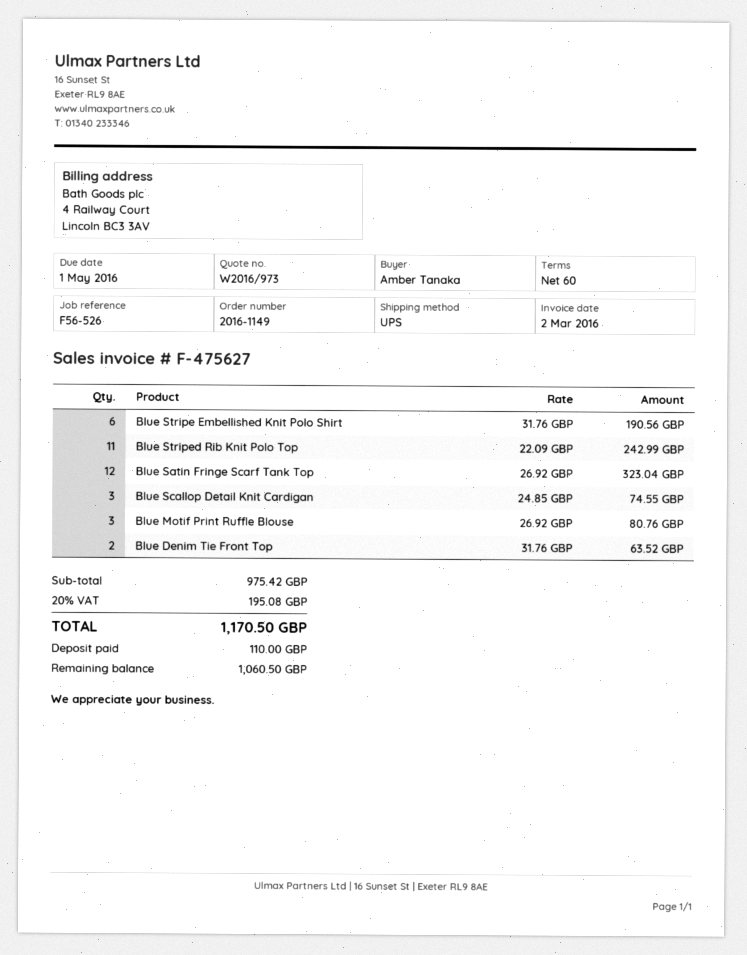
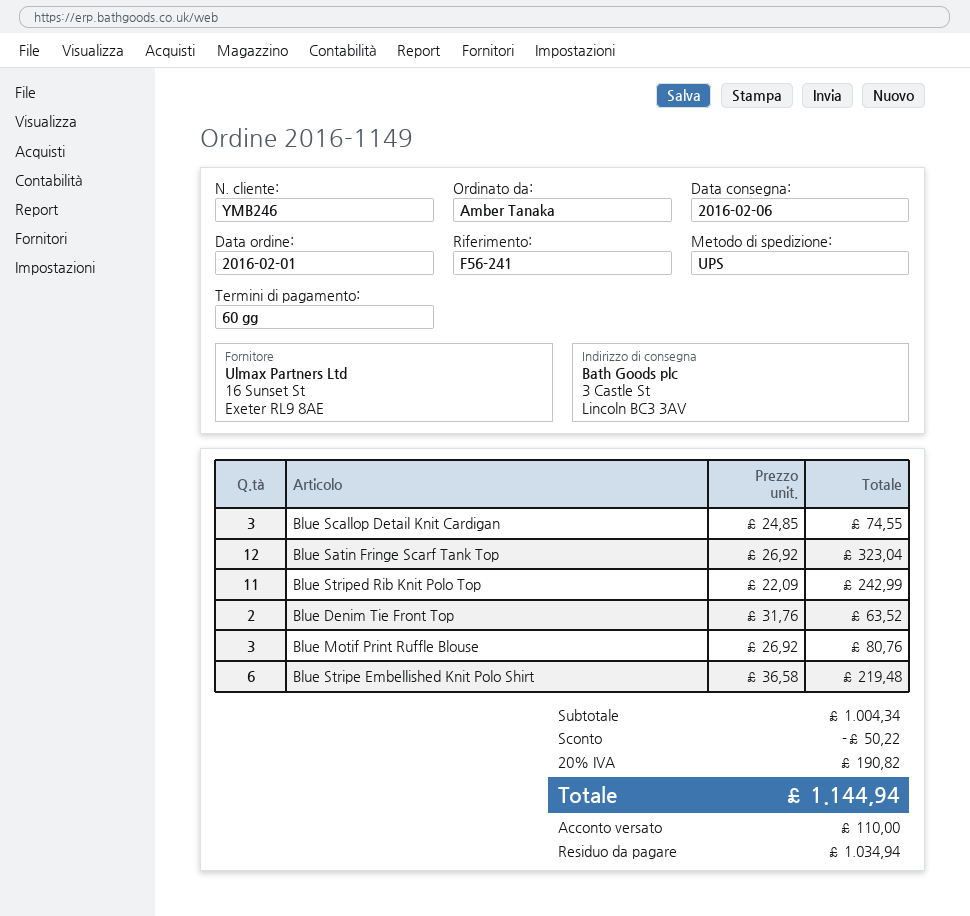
reference: F56-526 -> F56-241
Blue Stripe Embellished Knit Polo Shirt: 6 x 31.76 = 190.56 -> 6 x 36.58 = 219.48
subtotal: 975.42 -> 1004.34
discount: none -> 50.22
tax: 20% = 195.08 -> 20% = 190.82
total: 1170.50 -> 1144.94
balance: 1060.50 -> 1034.94

